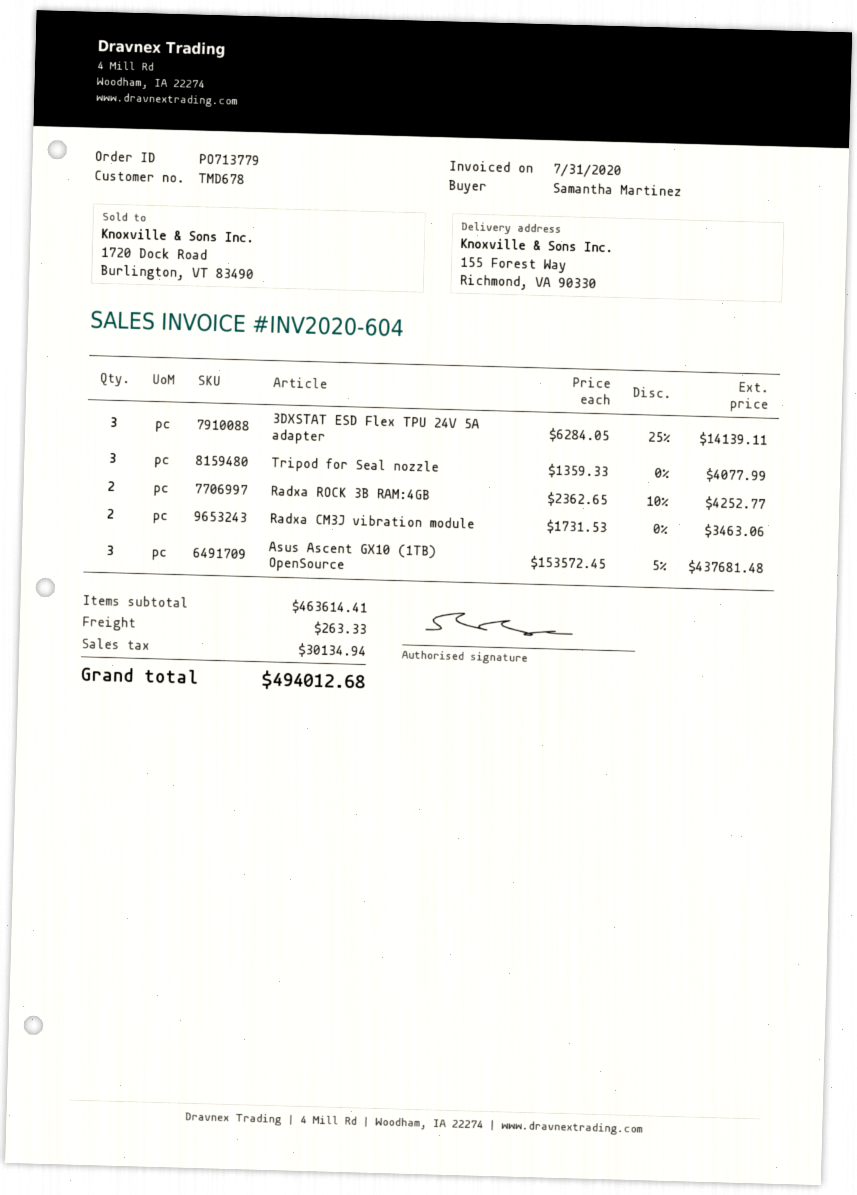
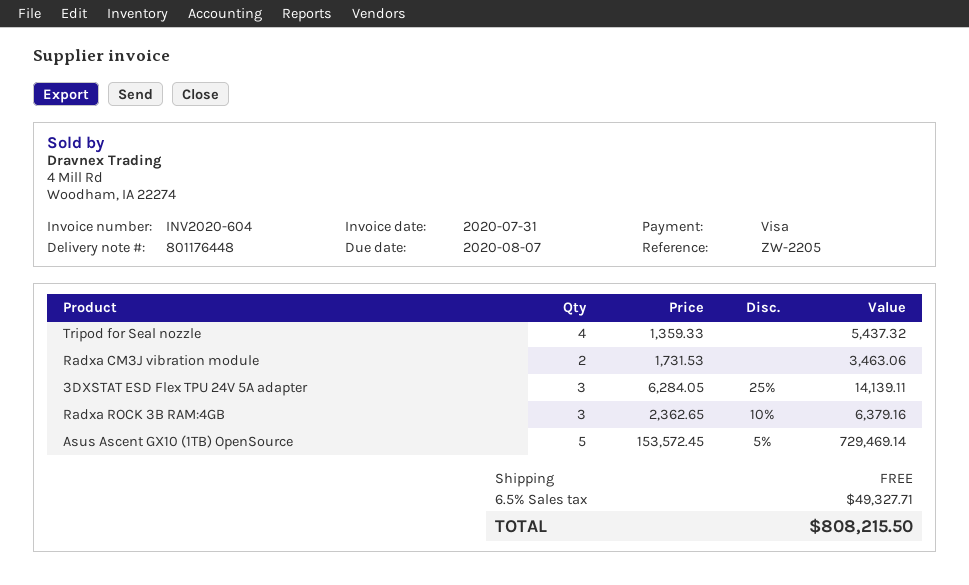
Tripod for Seal nozzle: 3 x 1359.33 = 4077.99 -> 4 x 1359.33 = 5437.32
Radxa ROCK 3B RAM:4GB: 2 x 2362.65 - 10% = 4252.77 -> 3 x 2362.65 - 10% = 6379.16
Asus Ascent GX10 (1TB) OpenSource: 3 x 153572.45 - 5% = 437681.48 -> 5 x 153572.45 - 5% = 729469.14
shipping: 263.33 -> 0.00
tax: 30134.94 -> 49327.71
total: 494012.68 -> 808215.50

